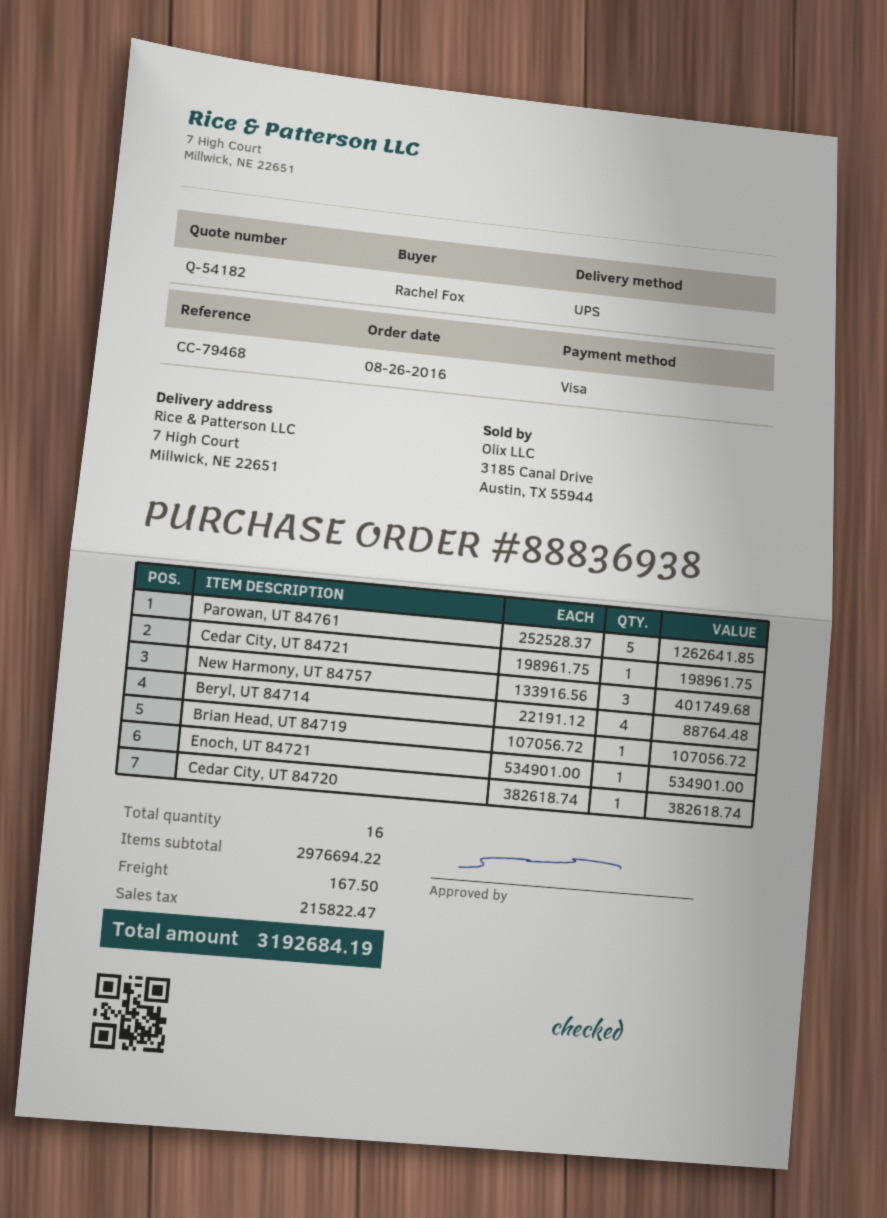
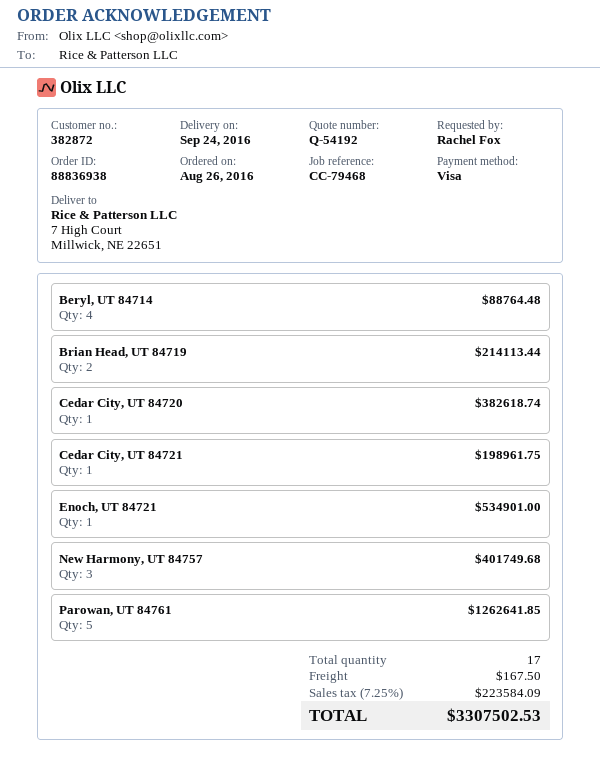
quote number: Q-54182 -> Q-54192
Brian Head, UT 84719: 1 for 107056.72 -> 2 for 214113.44
total quantity: 16 -> 17
tax: 215822.47 -> 223584.09
total: 3192684.19 -> 3307502.53

